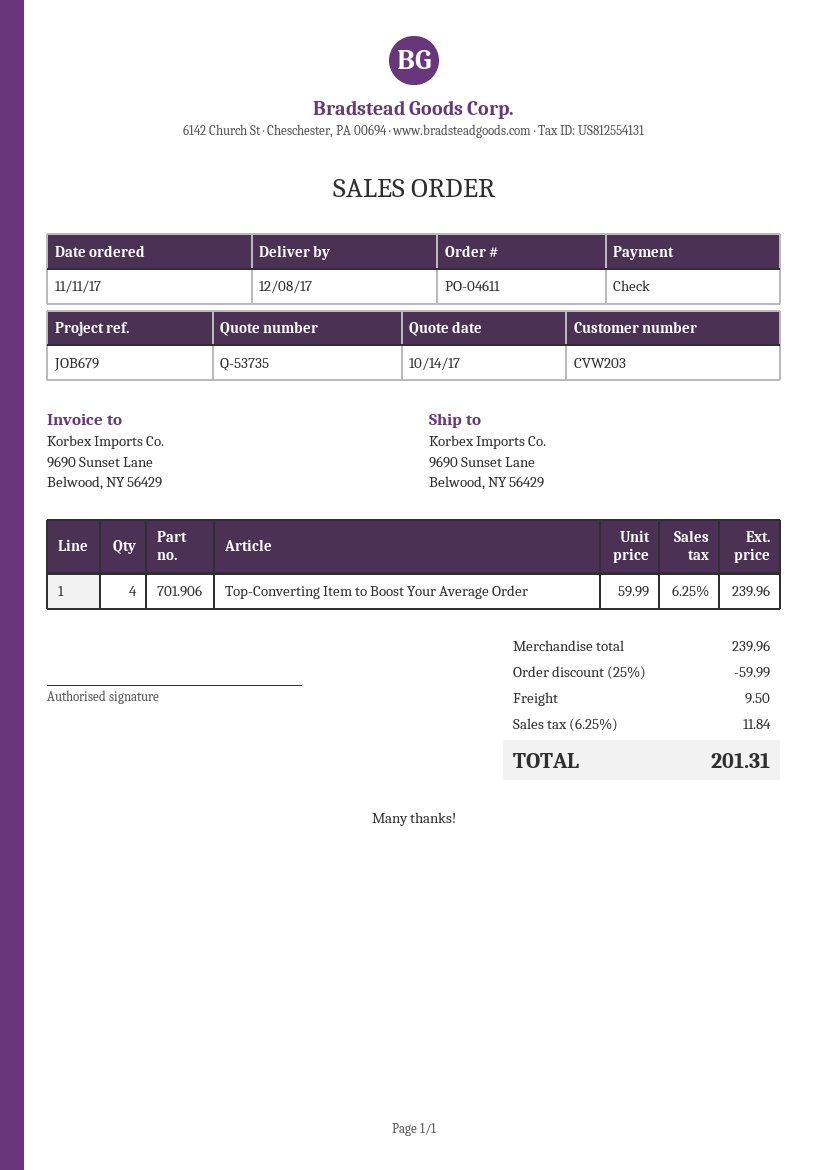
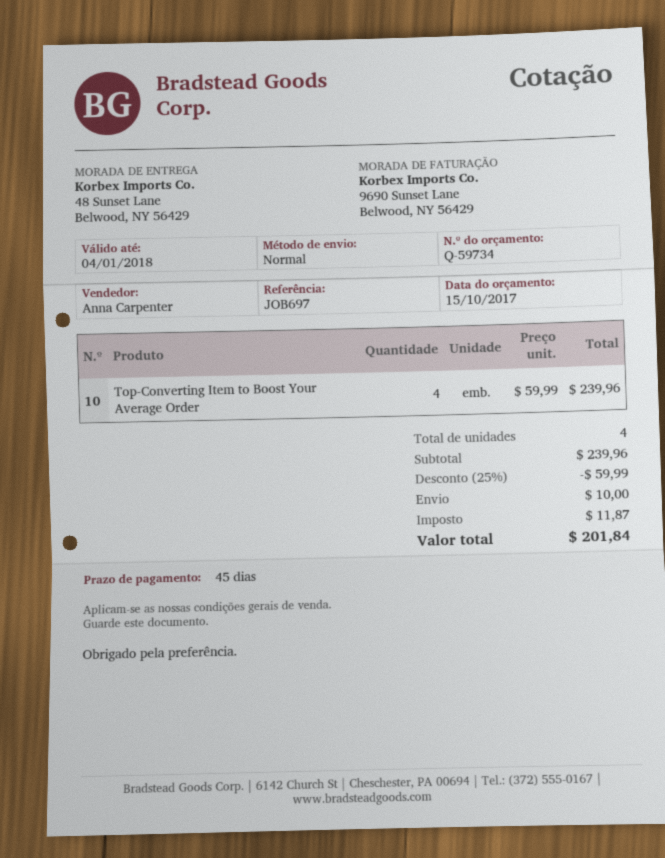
quote number: Q-53735 -> Q-59734
quote date: 2017-10-14 -> 2017-10-15
reference: JOB679 -> JOB697
ship to: 9690 Sunset Lane, Belwood, NY 56429 -> 48 Sunset Lane, Belwood, NY 56429
shipping: 9.50 -> 10.00
tax: 11.84 -> 11.87
total: 201.31 -> 201.84

